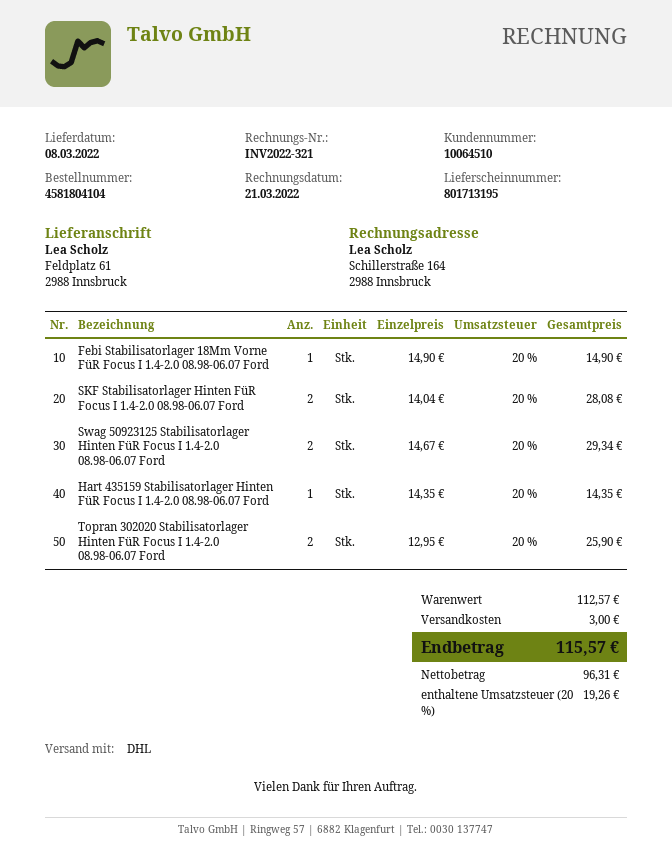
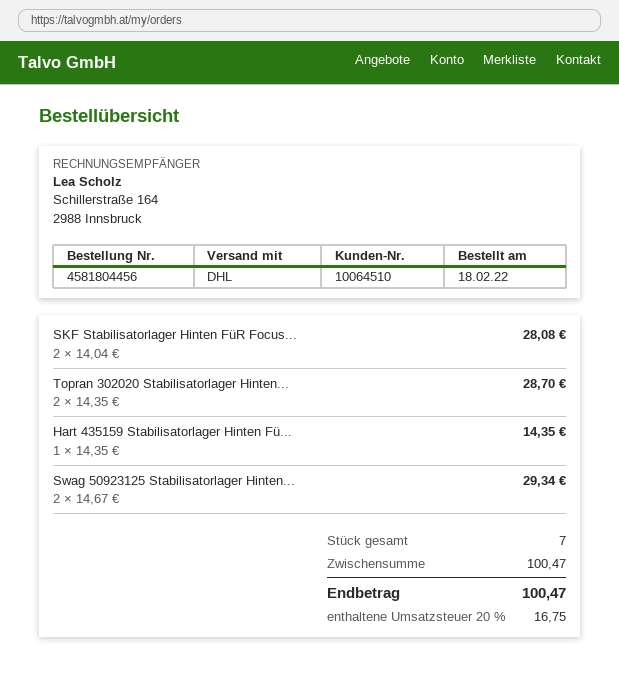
order number: 4581804104 -> 4581804456
Febi Stabilisatorlager 18Mm Vorne FüR Focus I 1.4-2.0 08.98-06.07 Ford: 1 x 14.90 = 14.90 -> none
Topran 302020 Stabilisatorlager Hinten FüR Focus I 1.4-2.0 08.98-06.07 Ford: 2 x 12.95 = 25.90 -> 2 x 14.35 = 28.70
subtotal: 112.57 -> 100.47
shipping: 3.00 -> none
tax: 20% = 19.26 -> 20% = 16.75
total: 115.57 -> 100.47

